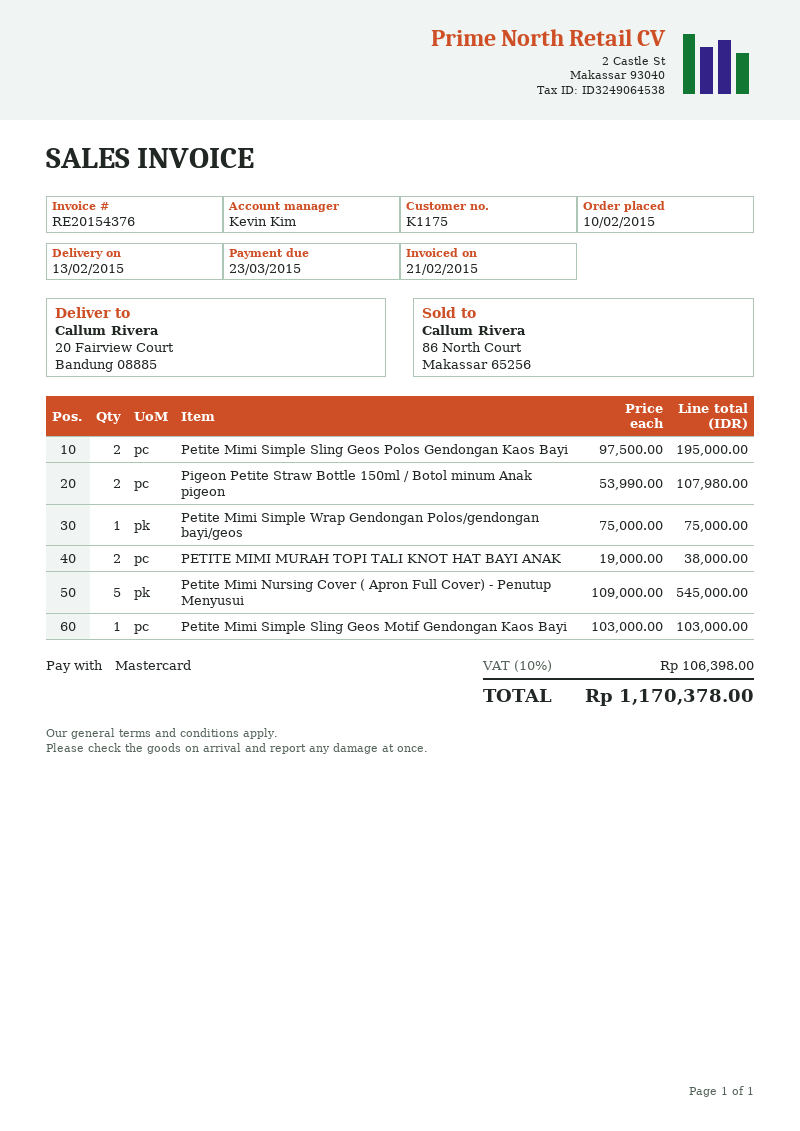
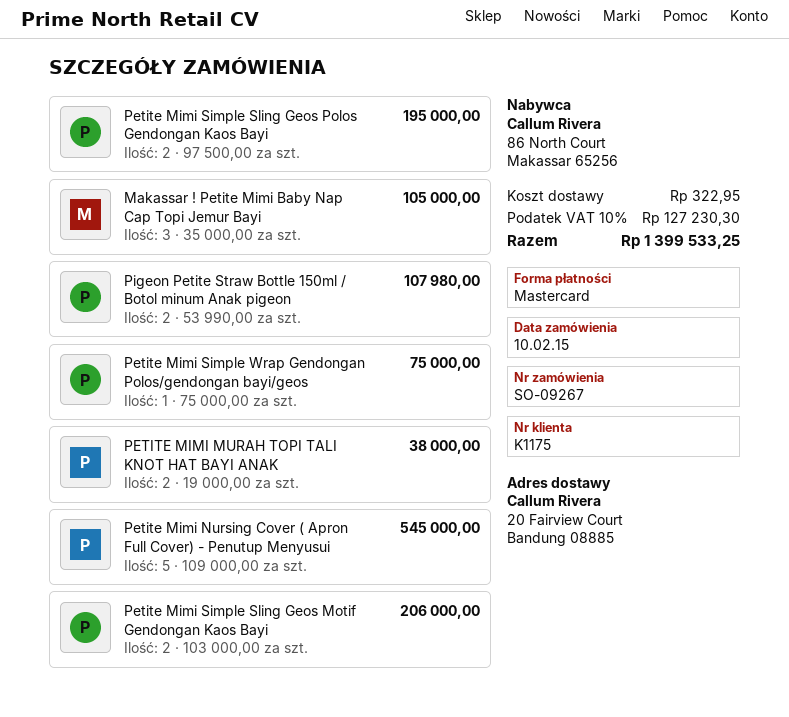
Petite Mimi Simple Sling Geos Motif Gendongan Kaos Bayi: 1 x 103000.00 = 103000.00 -> 2 x 103000.00 = 206000.00
Makassar ! Petite Mimi Baby Nap Cap Topi Jemur Bayi: none -> 3 x 35000.00 = 105000.00
shipping: none -> 322.95
tax: 10% = 106398.00 -> 10% = 127230.30
total: 1170378.00 -> 1399533.25

